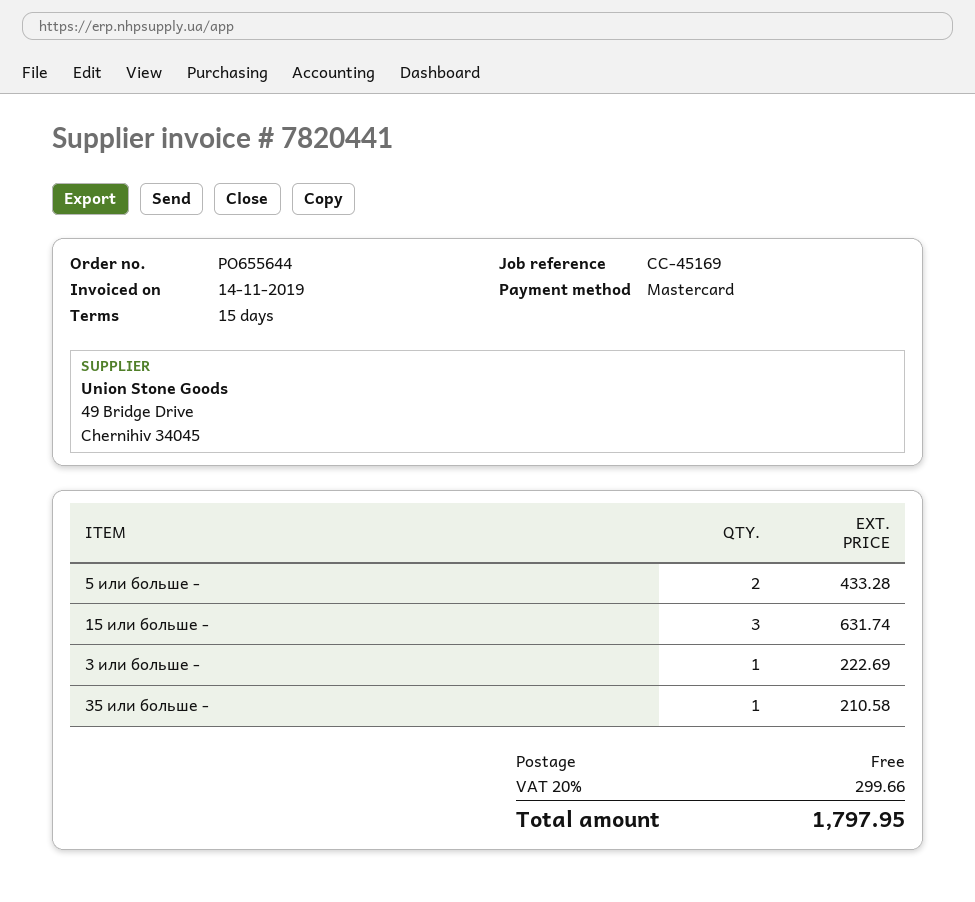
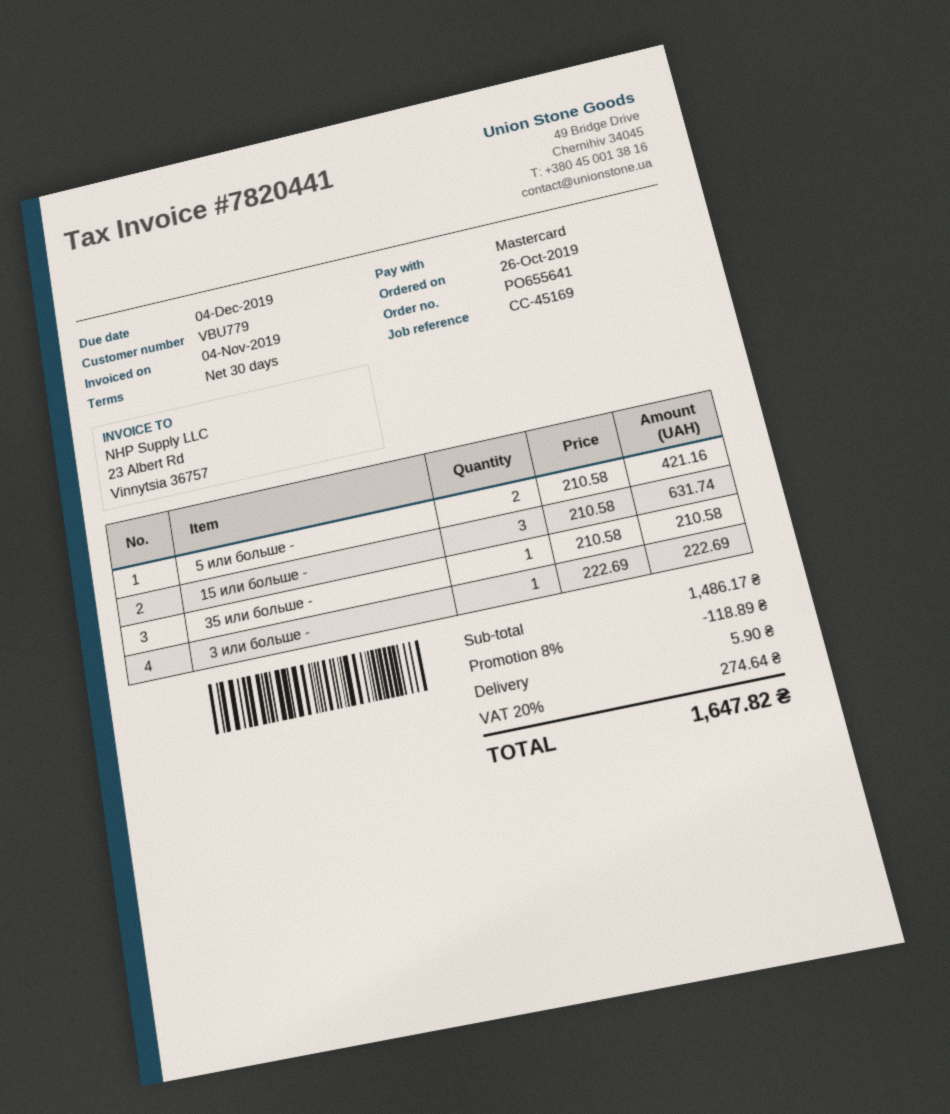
order number: PO655644 -> PO655641
invoice date: 2019-11-14 -> 2019-11-04
payment terms: 15 days -> 30 days
5 или больше -: 2 for 433.28 -> 2 for 421.16
discount: none -> 8% = 118.89
shipping: 0.00 -> 5.90
tax: 20% = 299.66 -> 20% = 274.64
total: 1797.95 -> 1647.82

